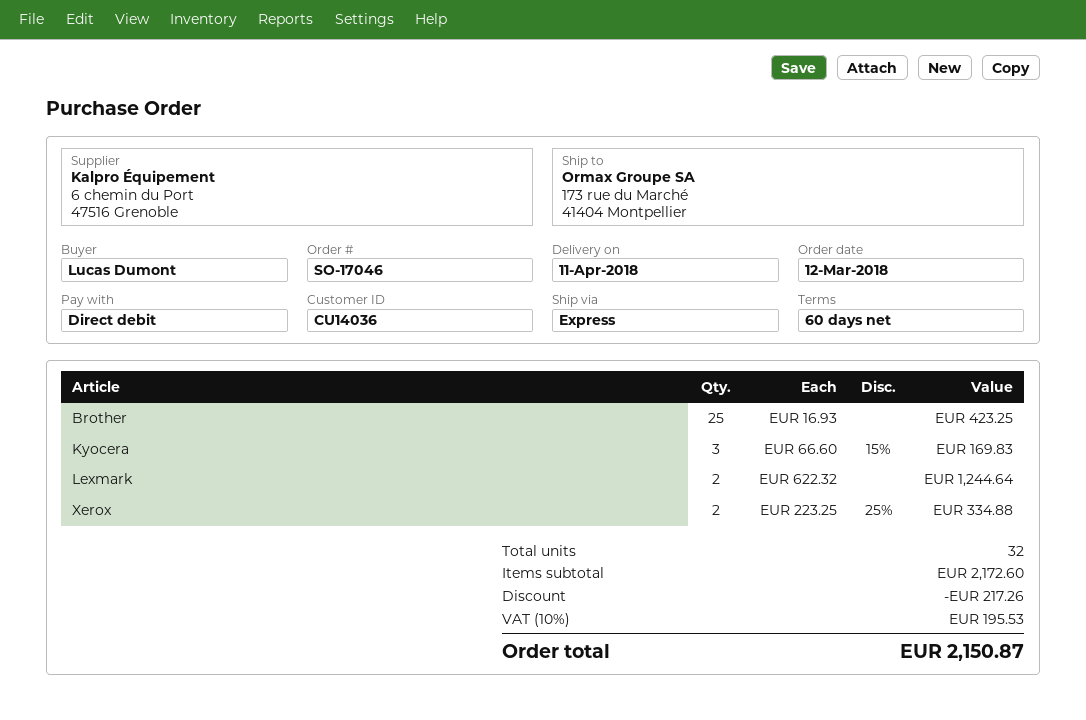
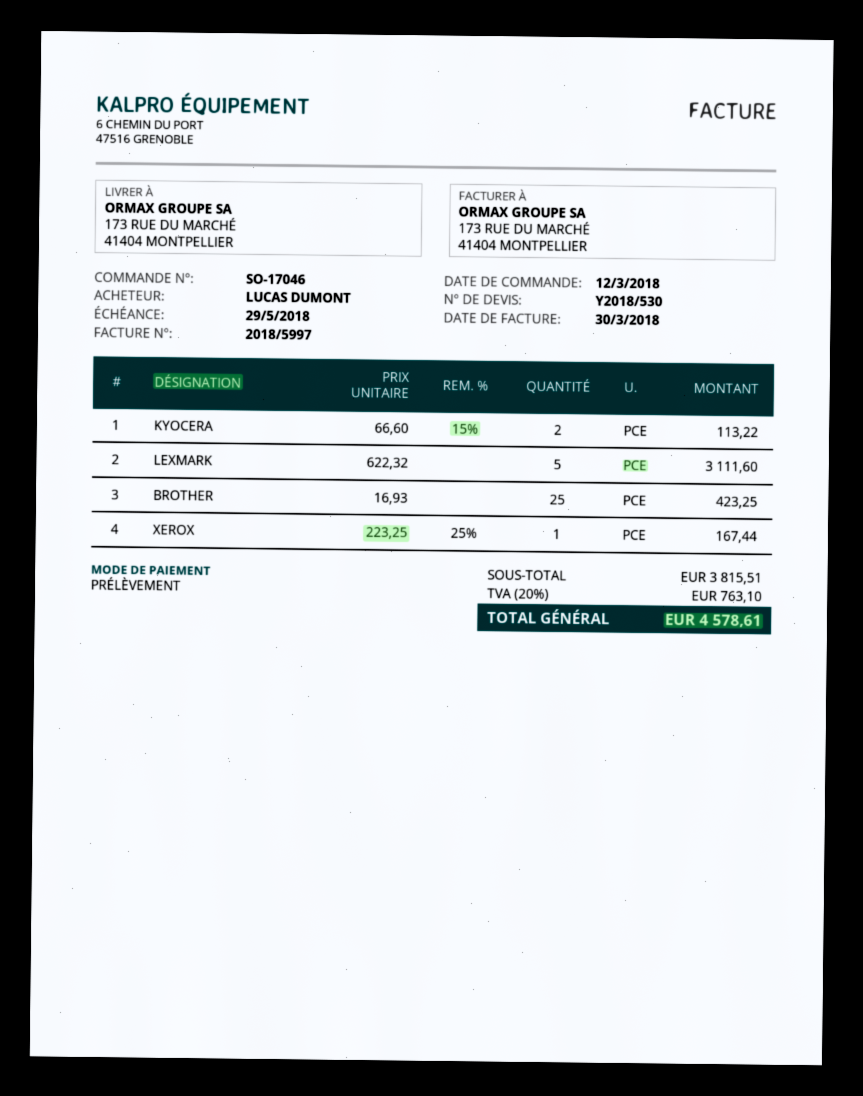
Kyocera: 3 x 66.60 - 15% = 169.83 -> 2 x 66.60 - 15% = 113.22
Lexmark: 2 x 622.32 = 1244.64 -> 5 x 622.32 = 3111.60
Xerox: 2 x 223.25 - 25% = 334.88 -> 1 x 223.25 - 25% = 167.44
subtotal: 2172.60 -> 3815.51
discount: 217.26 -> none
tax: 10% = 195.53 -> 20% = 763.10
total: 2150.87 -> 4578.61

